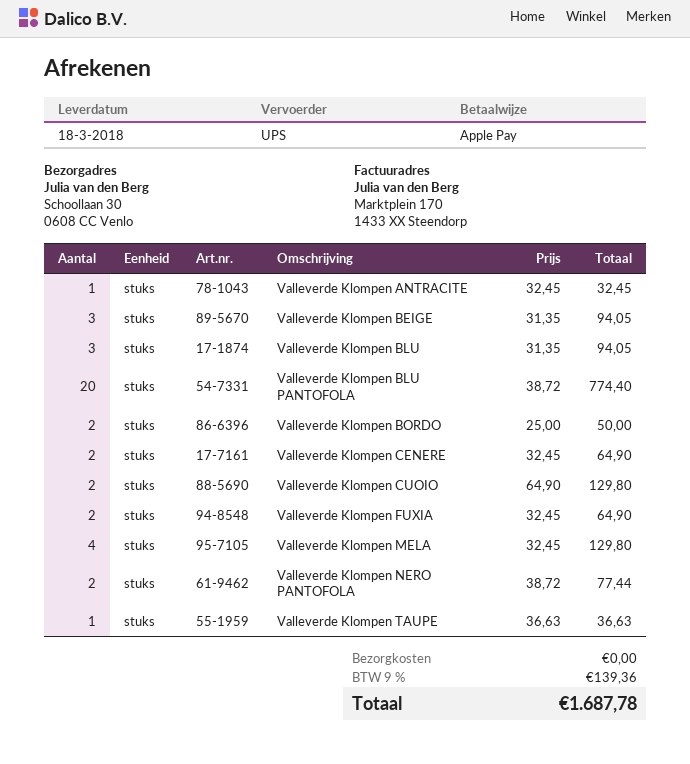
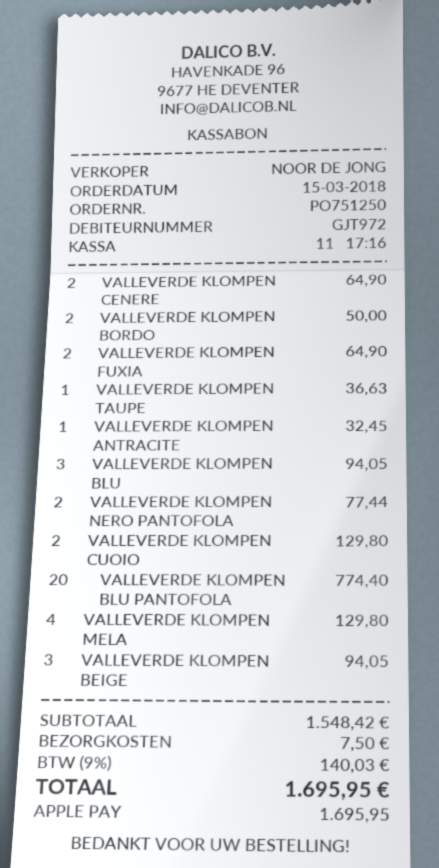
shipping: 0.00 -> 7.50
tax: 9% = 139.36 -> 9% = 140.03
total: 1687.78 -> 1695.95

